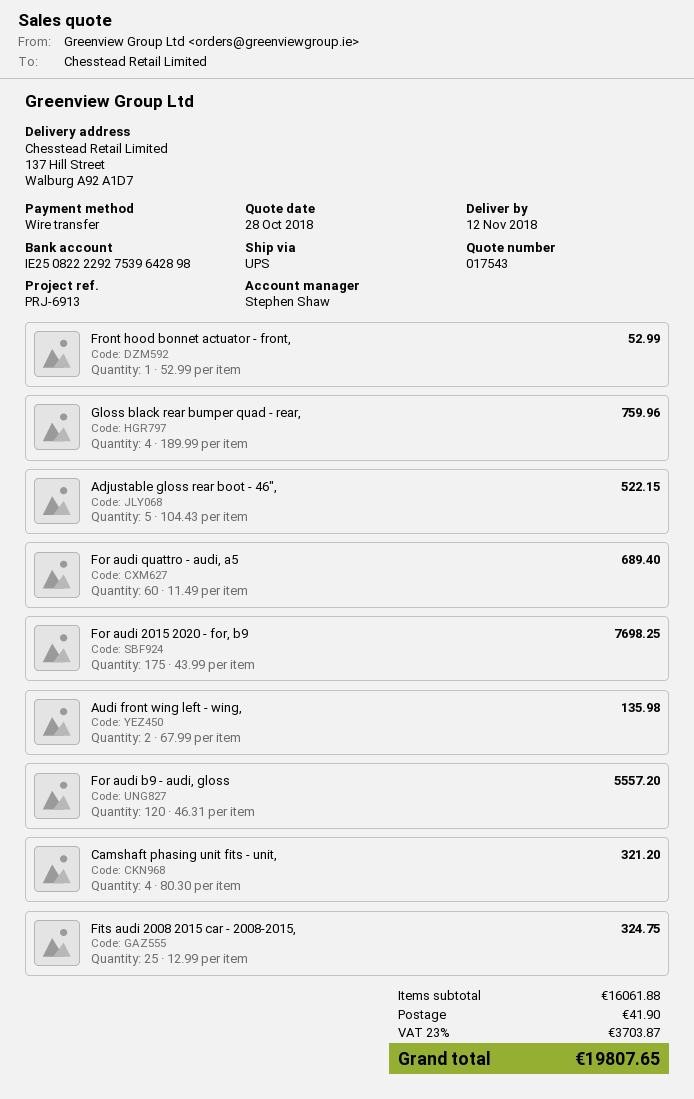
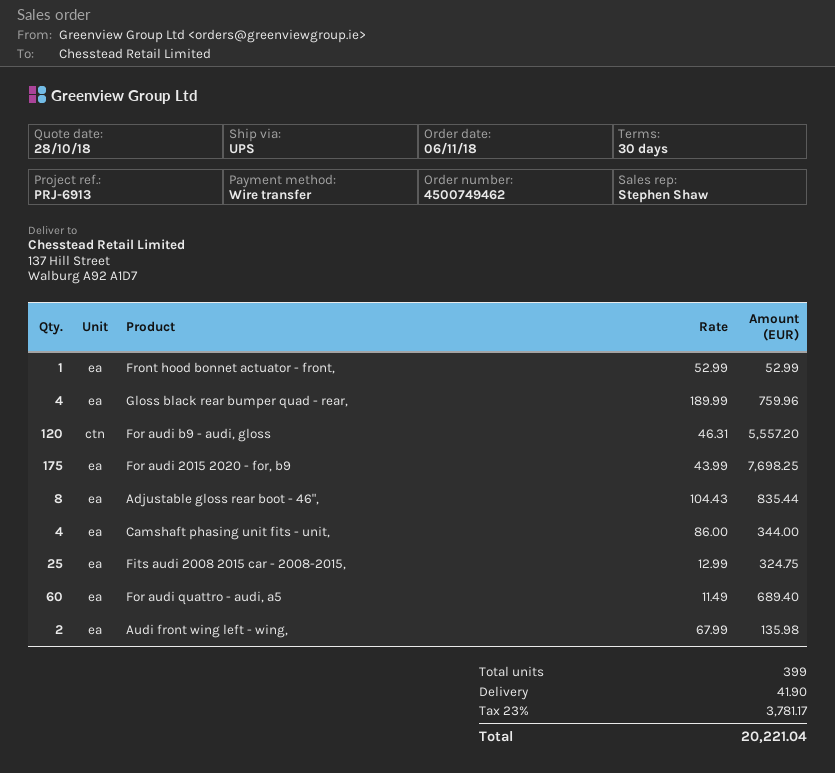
Adjustable gloss rear boot - 46",: 5 x 104.43 = 522.15 -> 8 x 104.43 = 835.44
Camshaft phasing unit fits - unit,: 4 x 80.30 = 321.20 -> 4 x 86.00 = 344.00
tax: 23% = 3703.87 -> 23% = 3781.17
total: 19807.65 -> 20221.04

